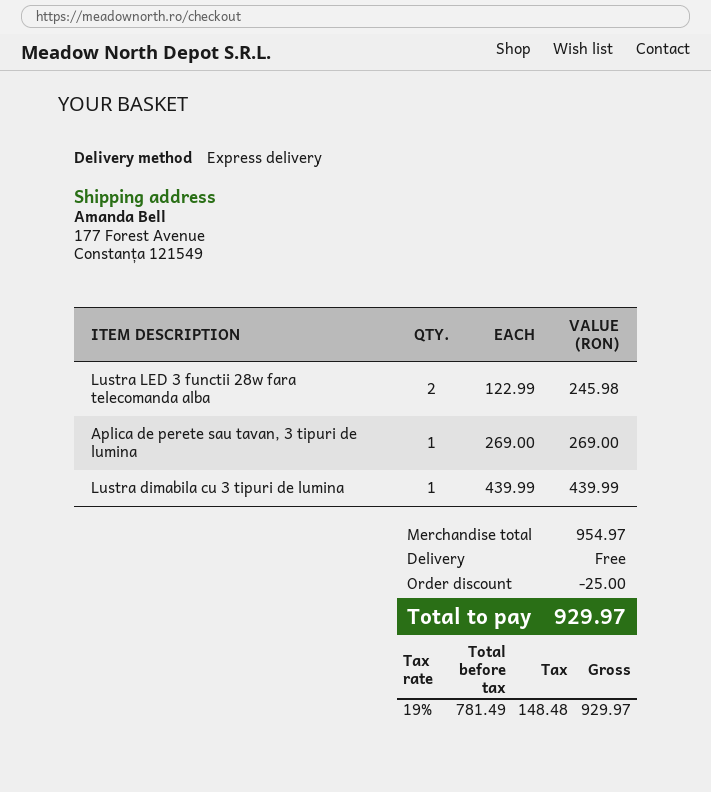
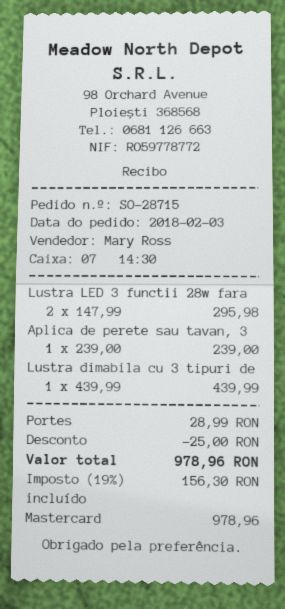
Lustra LED 3 functii 28w fara telecomanda alba: 2 x 122.99 = 245.98 -> 2 x 147.99 = 295.98
Aplica de perete sau tavan, 3 tipuri de lumina: 1 x 269.00 = 269.00 -> 1 x 239.00 = 239.00
shipping: 0.00 -> 28.99
tax: 19% = 148.48 -> 19% = 156.30
total: 929.97 -> 978.96

